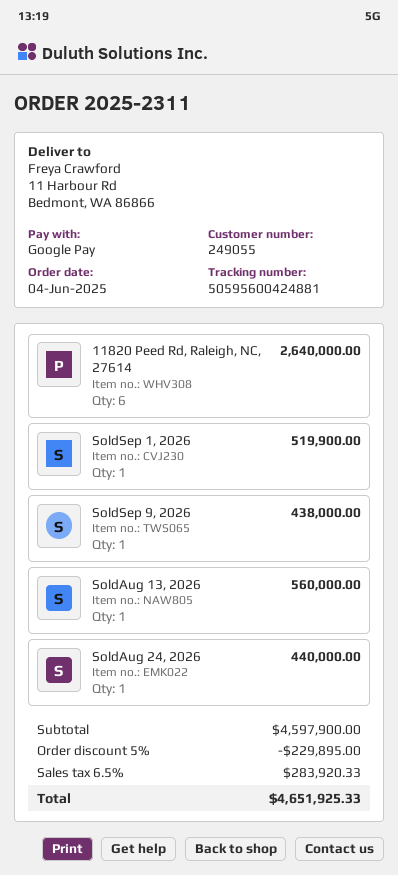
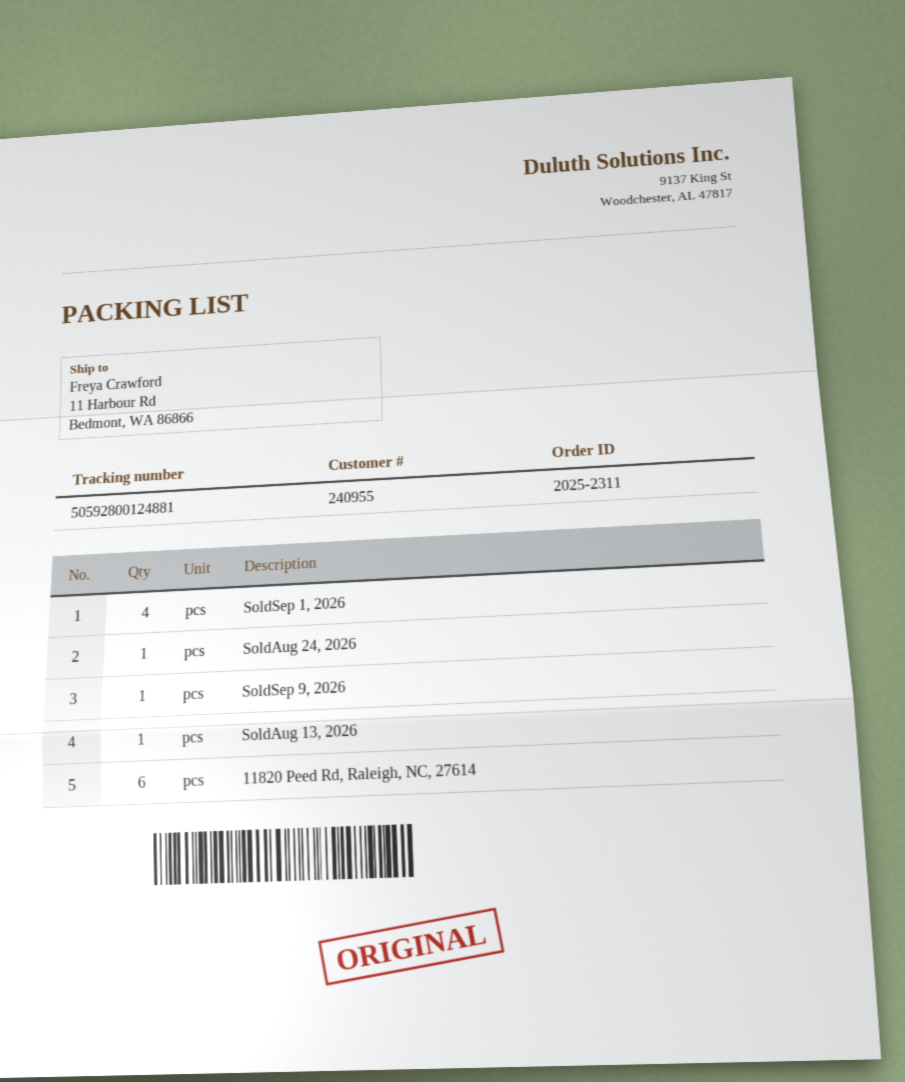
customer number: 249055 -> 240955
tracking number: 50595600424881 -> 50592800124881
SoldSep 1, 2026: 1 -> 4

